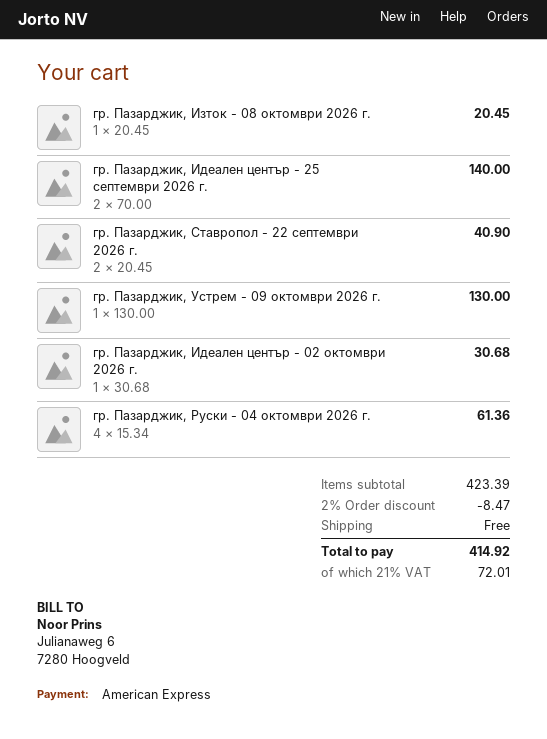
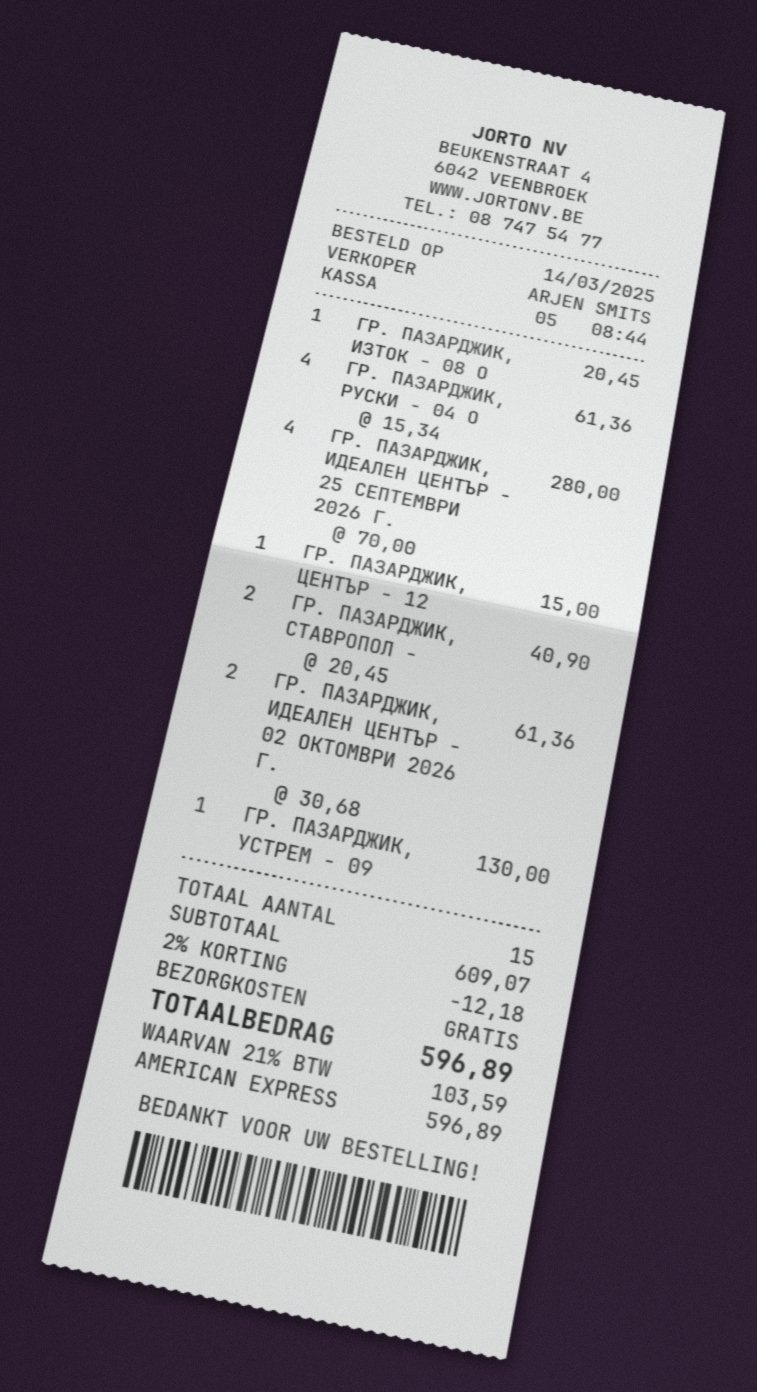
гр. Пазарджик, Идеален център - 25 септември 2026 г.: 2 x 70.00 = 140.00 -> 4 x 70.00 = 280.00
гр. Пазарджик, Идеален център - 02 октомври 2026 г.: 1 x 30.68 = 30.68 -> 2 x 30.68 = 61.36
ГР. ПАЗАРДЖИК, ЦЕНТЪР - 12: none -> 1 x 15.00 = 15.00
subtotal: 423.39 -> 609.07
discount: 2% = 8.47 -> 2% = 12.18
tax: 21% = 72.01 -> 21% = 103.59
total: 414.92 -> 596.89

